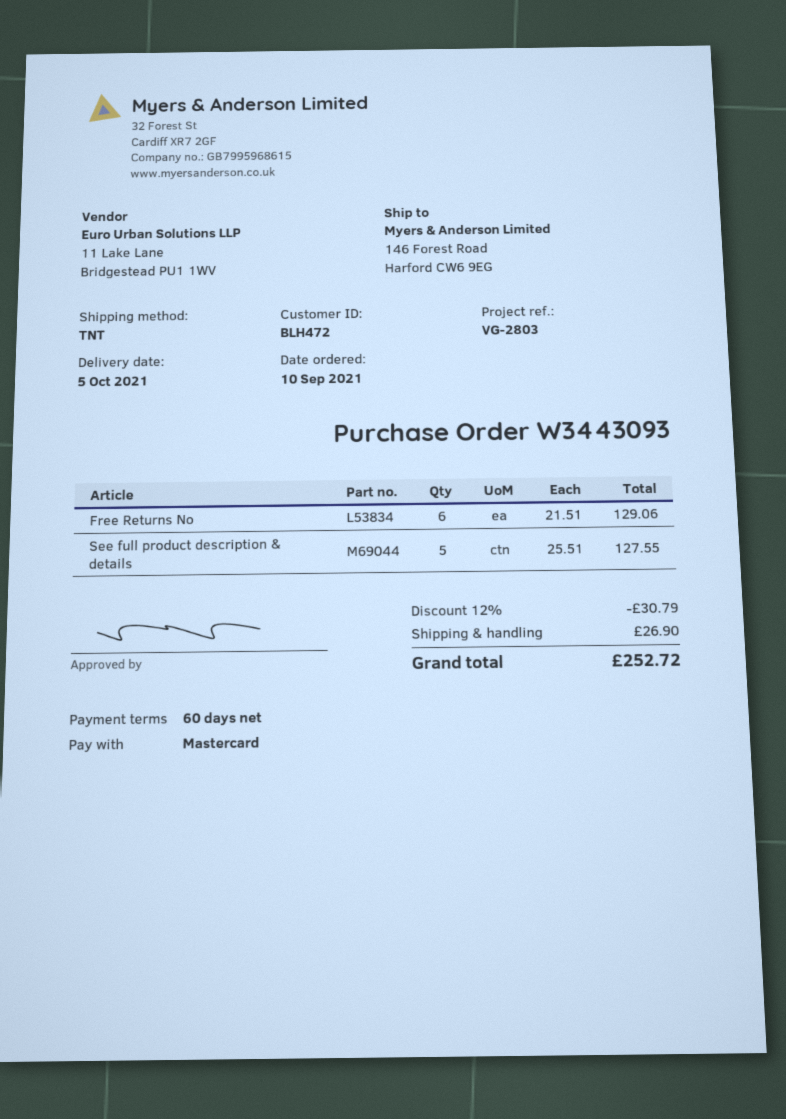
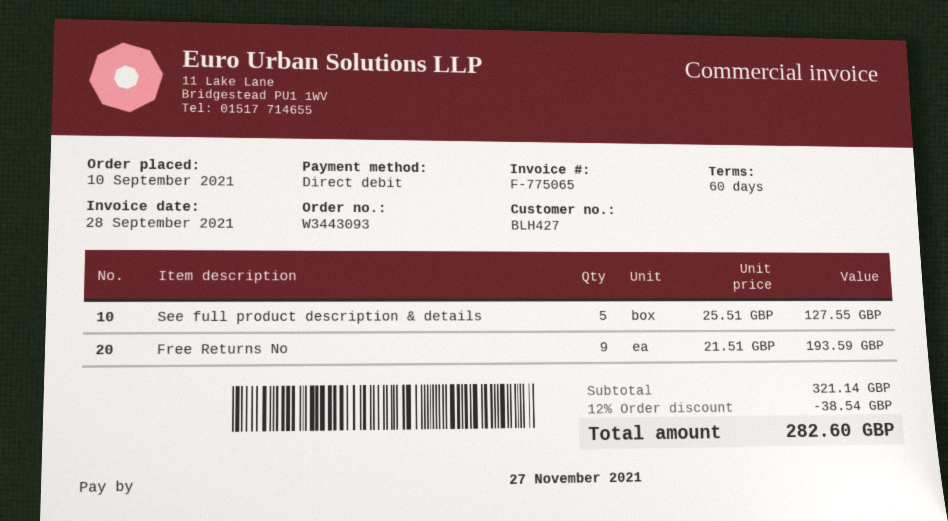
customer number: BLH472 -> BLH427
payment method: Mastercard -> direct debit
Free Returns No: 6 x 21.51 = 129.06 -> 9 x 21.51 = 193.59
discount: 12% = 30.79 -> 12% = 38.54
shipping: 26.90 -> none
total: 252.72 -> 282.60

